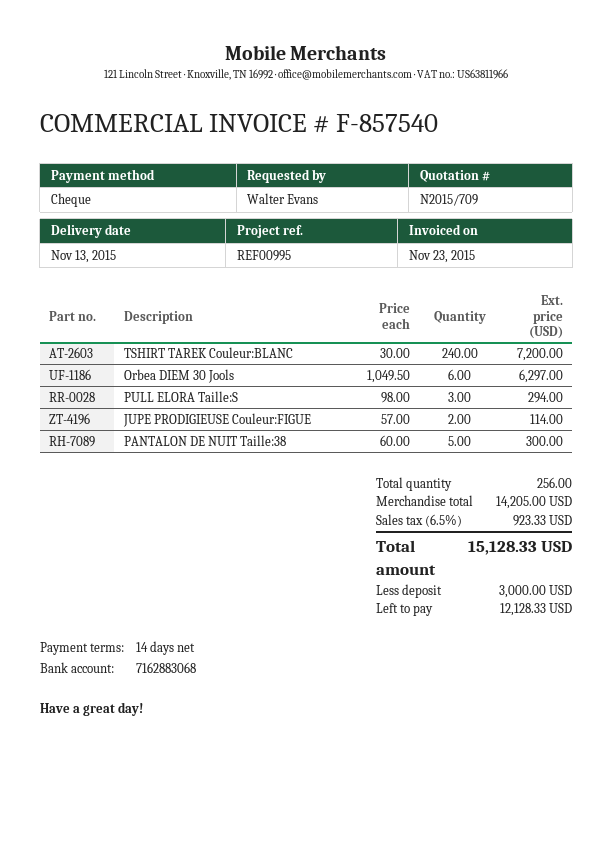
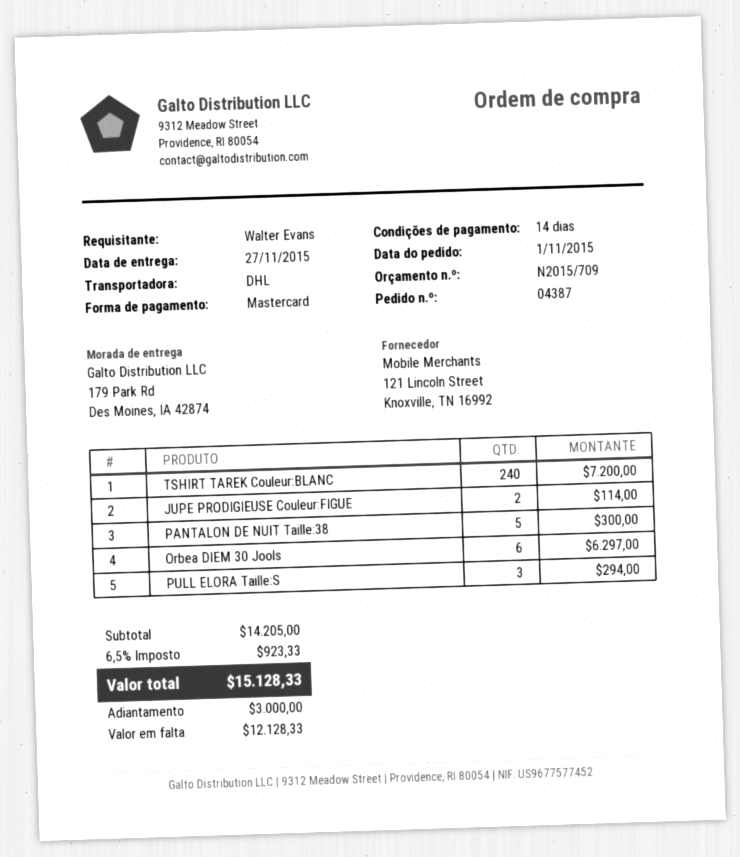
delivery date: 2015-11-13 -> 2015-11-27
payment method: cheque -> Mastercard

